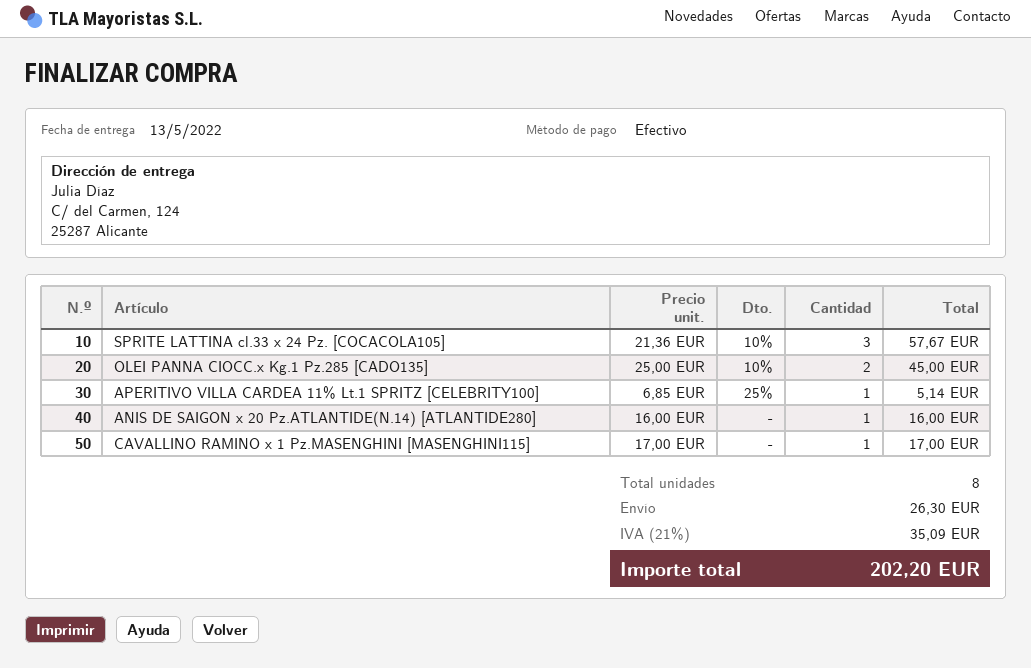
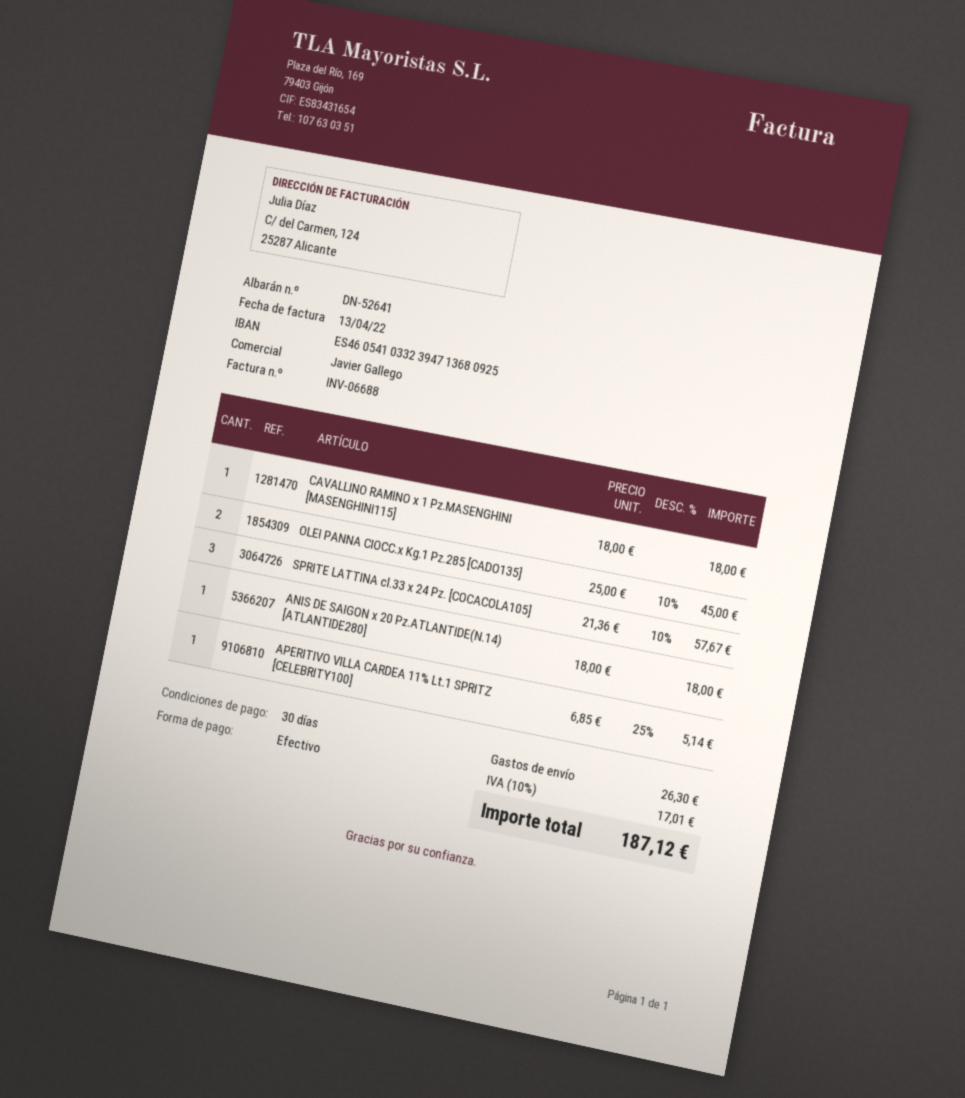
ANIS DE SAIGON x 20 Pz.ATLANTIDE(N.14) [ATLANTIDE280]: 1 x 16.00 = 16.00 -> 1 x 18.00 = 18.00
CAVALLINO RAMINO x 1 Pz.MASENGHINI [MASENGHINI115]: 1 x 17.00 = 17.00 -> 1 x 18.00 = 18.00
tax: 21% = 35.09 -> 10% = 17.01
total: 202.20 -> 187.12

